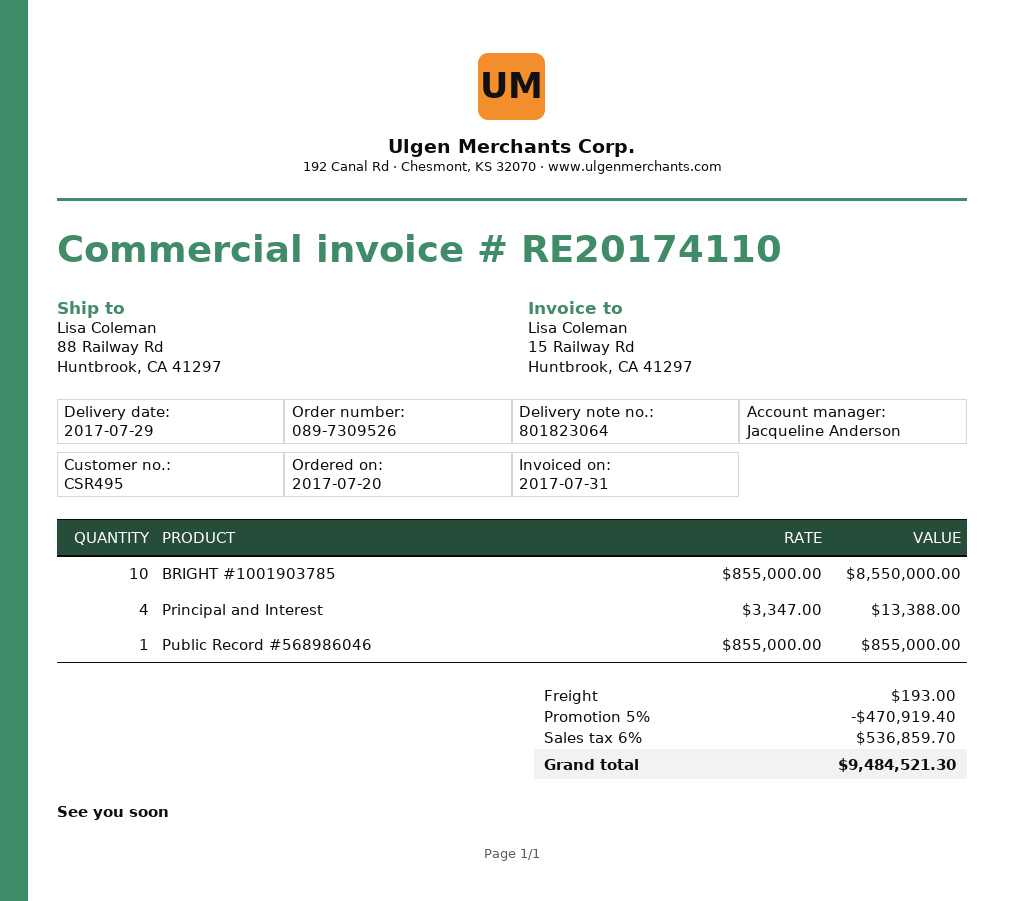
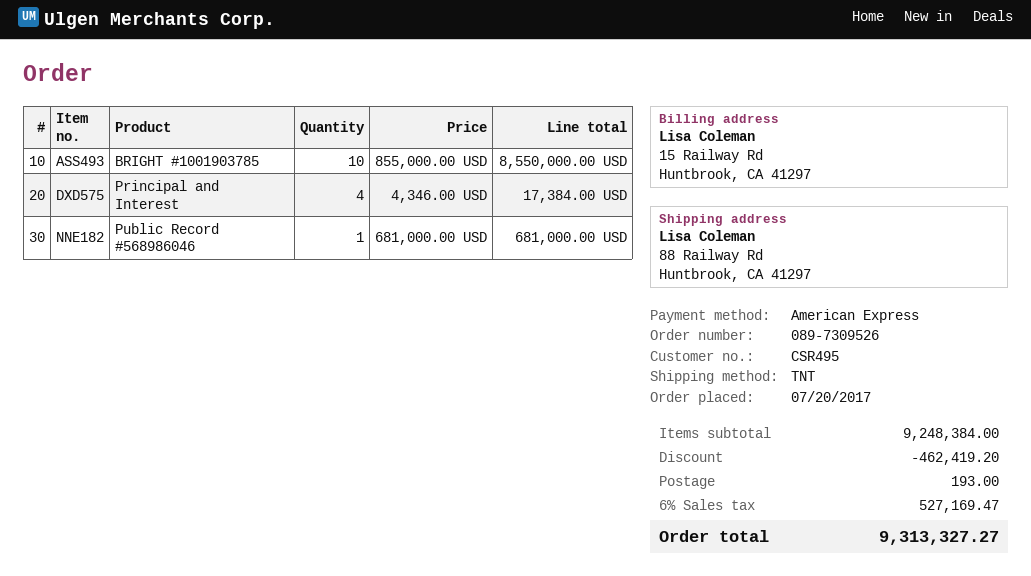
Principal and Interest: 4 x 3347.00 = 13388.00 -> 4 x 4346.00 = 17384.00
Public Record #568986046: 1 x 855000.00 = 855000.00 -> 1 x 681000.00 = 681000.00
discount: 470919.40 -> 462419.20
tax: 6% = 536859.70 -> 6% = 527169.47
total: 9484521.30 -> 9313327.27

